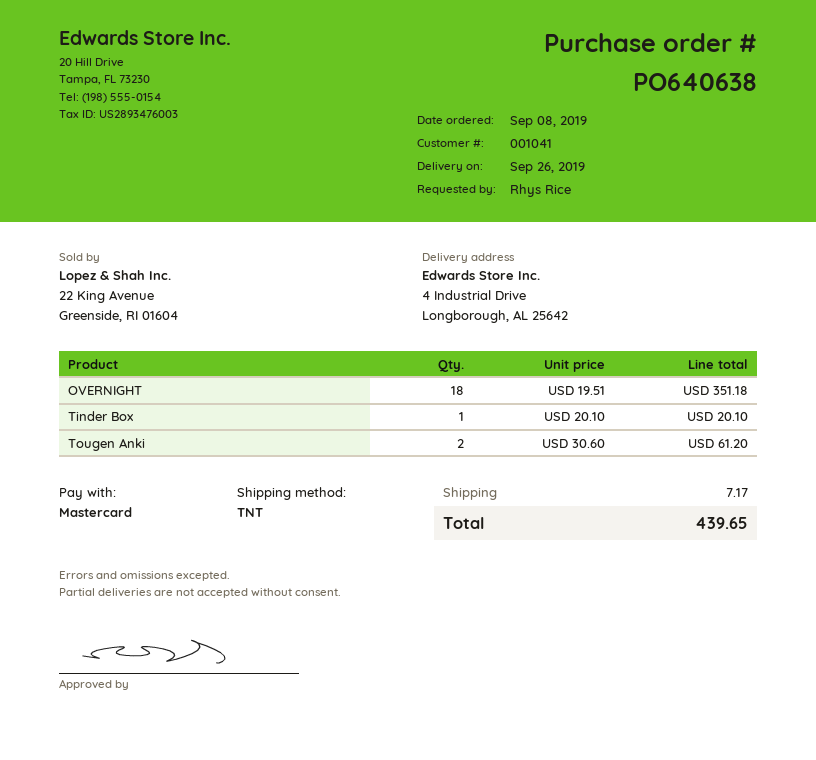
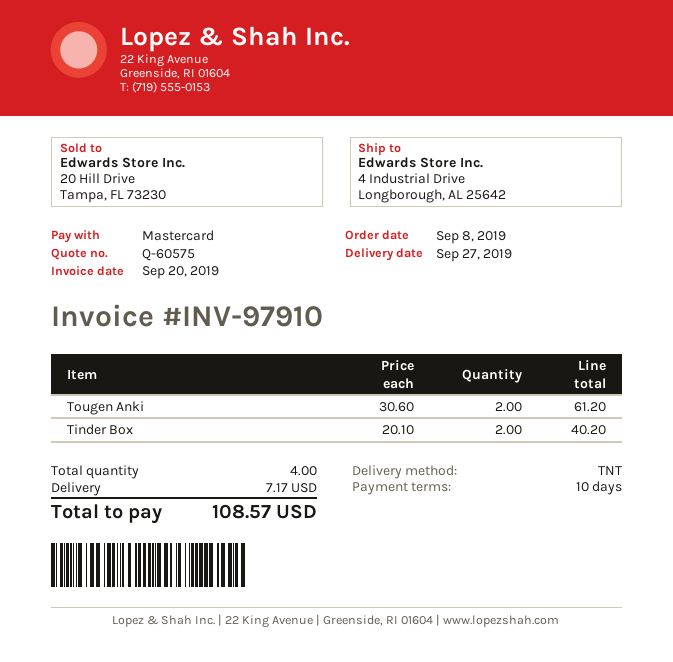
delivery date: 2019-09-26 -> 2019-09-27
OVERNIGHT: 18 x 19.51 = 351.18 -> none
Tinder Box: 1 x 20.10 = 20.10 -> 2 x 20.10 = 40.20
total: 439.65 -> 108.57

